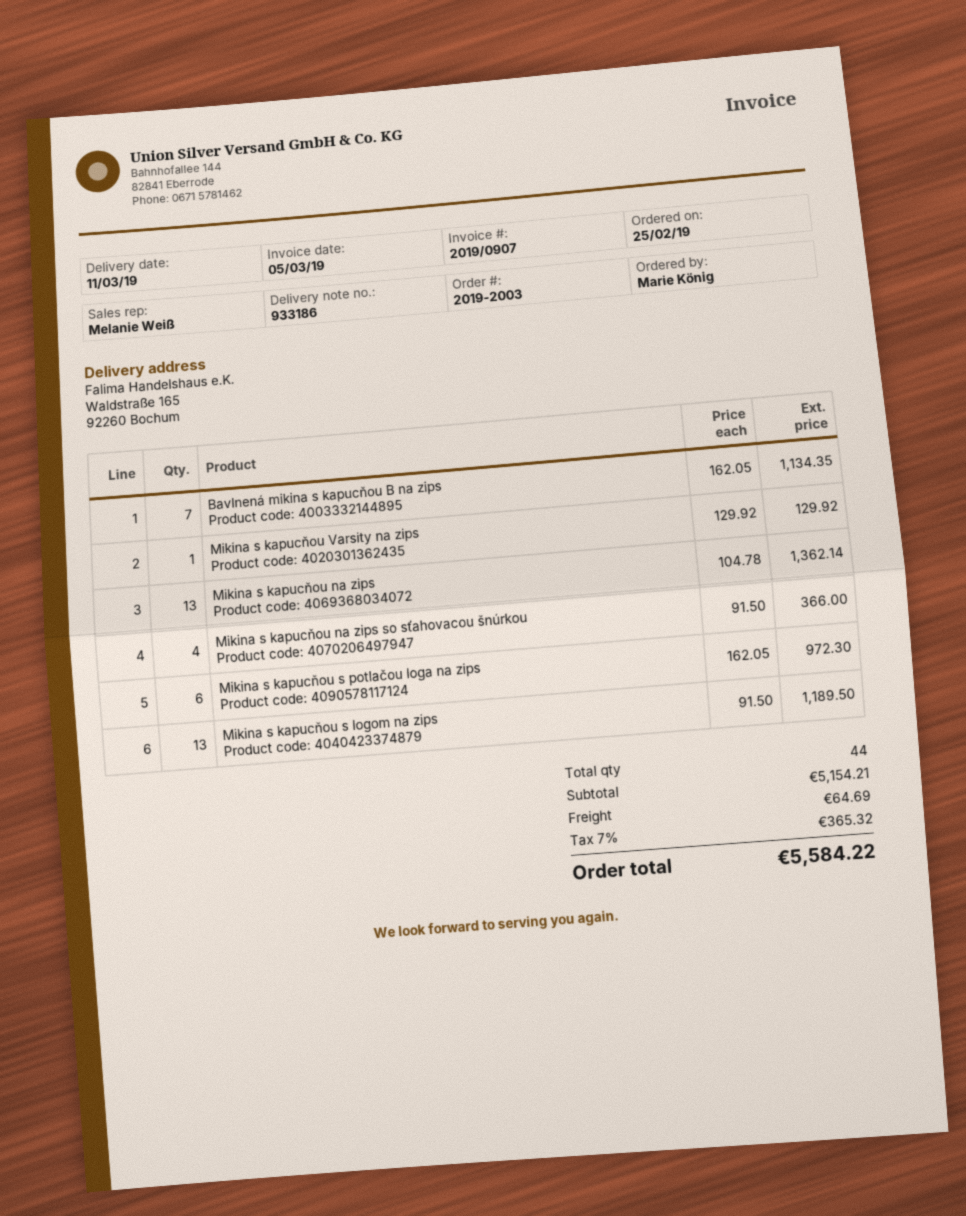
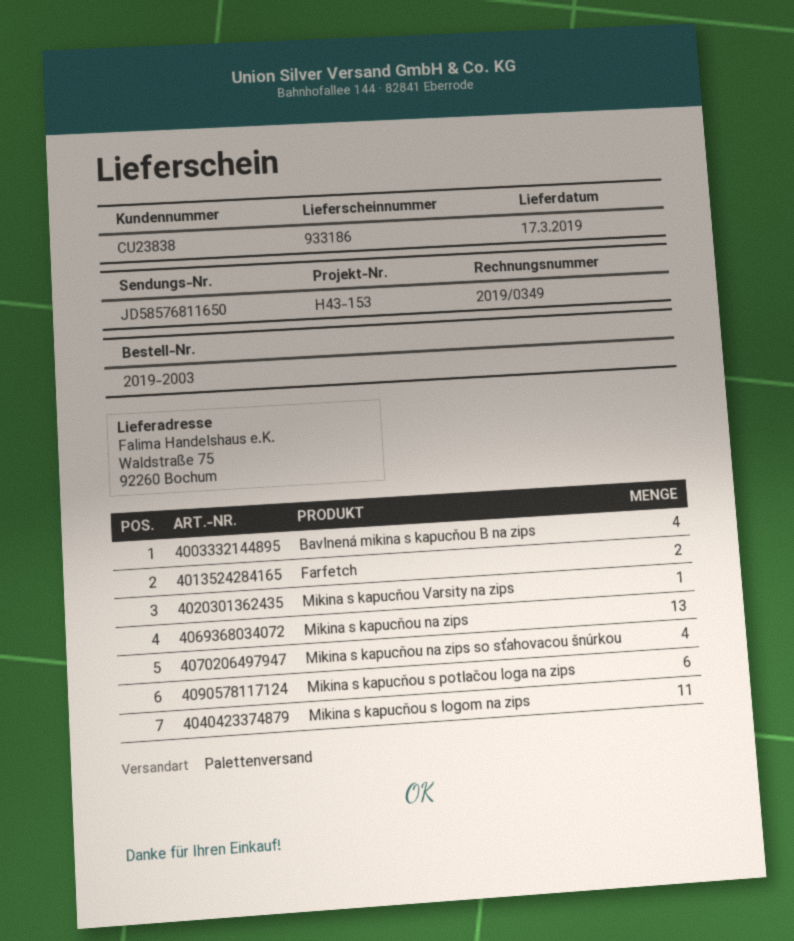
delivery date: 2019-03-11 -> 2019-03-17
invoice number: 2019/0907 -> 2019/0349
ship to: Waldstraße 165, 92260 Bochum -> Waldstraße 75, 92260 Bochum
Bavlnená mikina s kapucňou B na zips: 7 -> 4
Mikina s kapucňou s logom na zips: 13 -> 11
Farfetch: none -> 2

